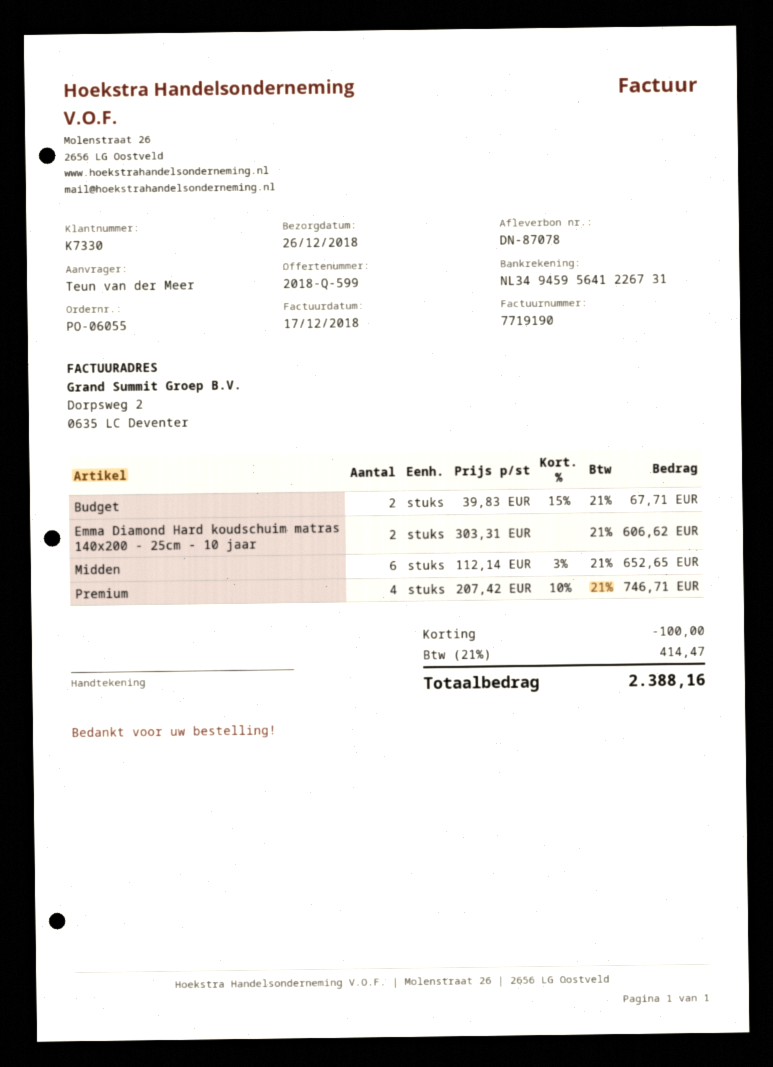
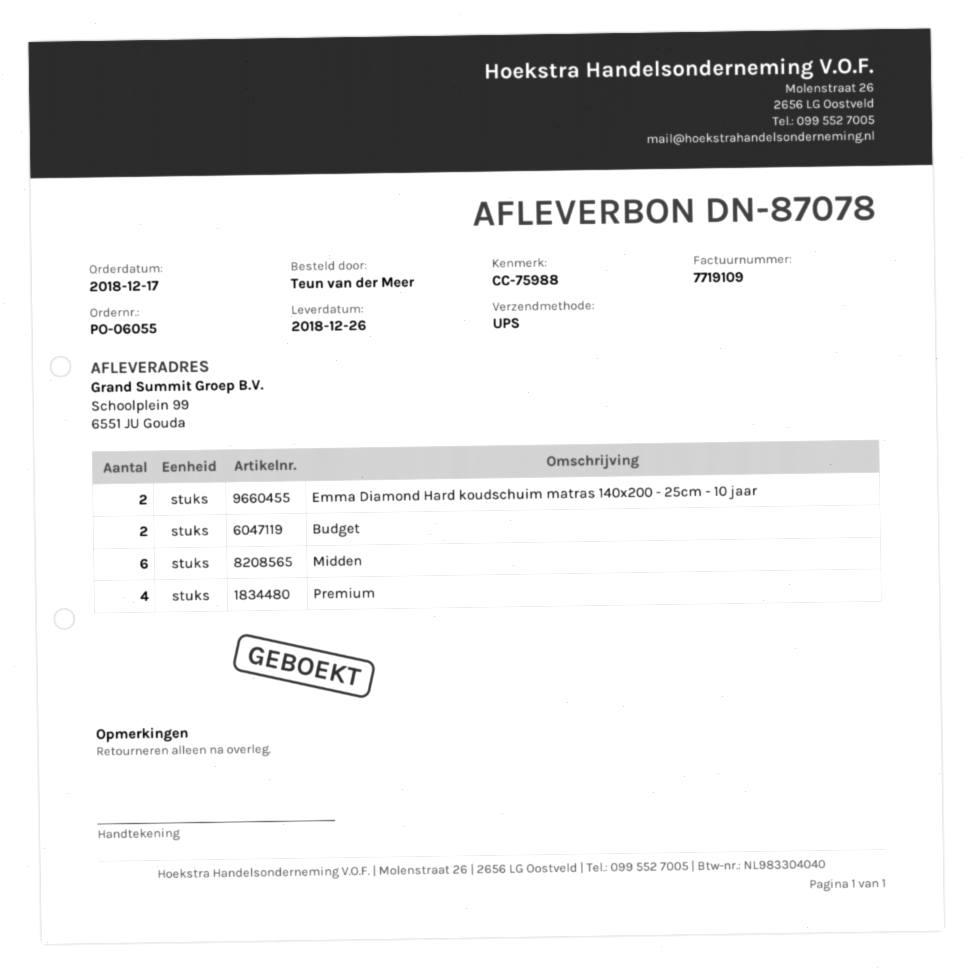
invoice number: 7719190 -> 7719109

